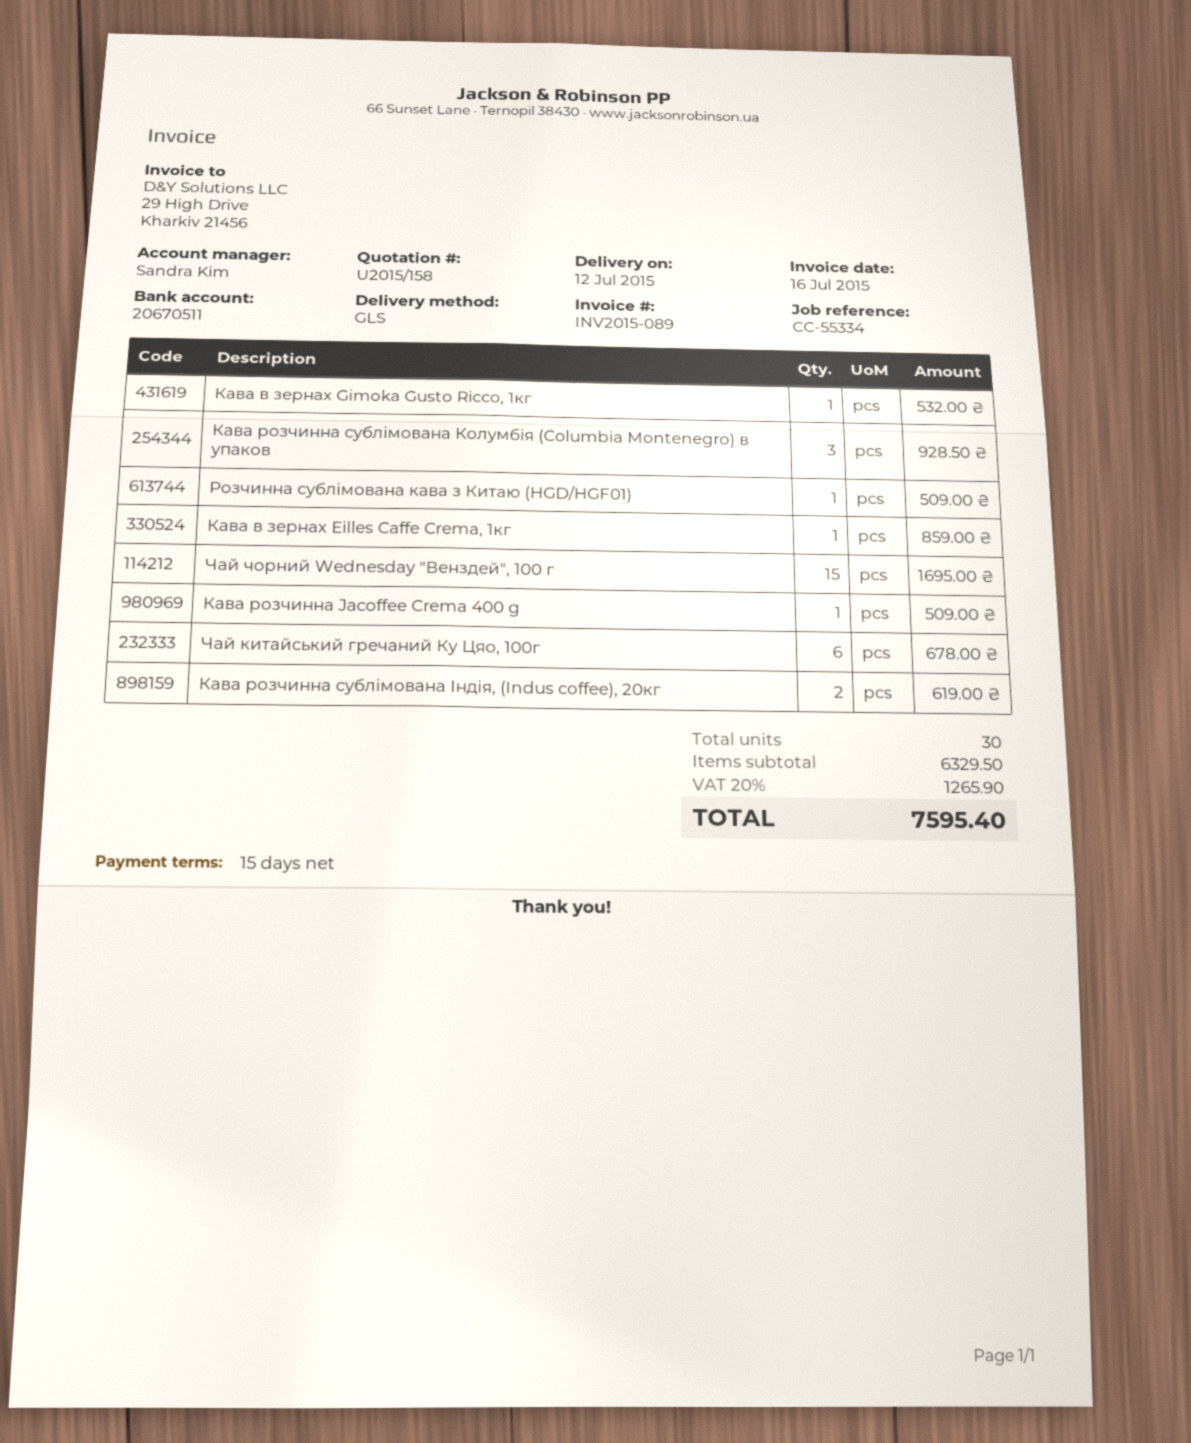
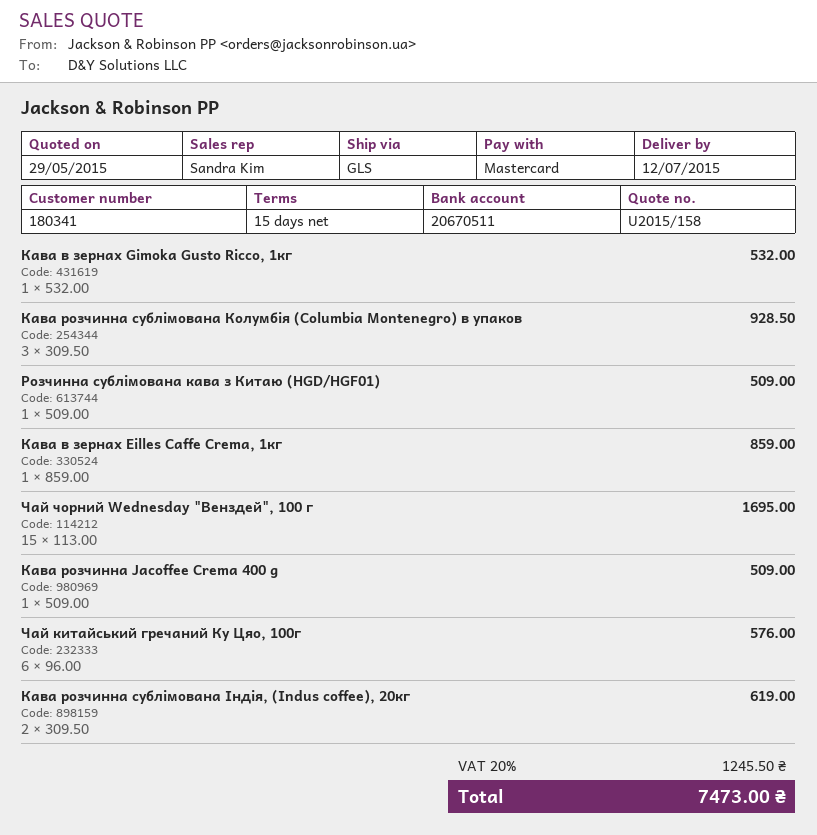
Чай китайський гречаний Ку Цяо, 100г: 6 for 678.00 -> 6 for 576.00
tax: 20% = 1265.90 -> 20% = 1245.50
total: 7595.40 -> 7473.00

